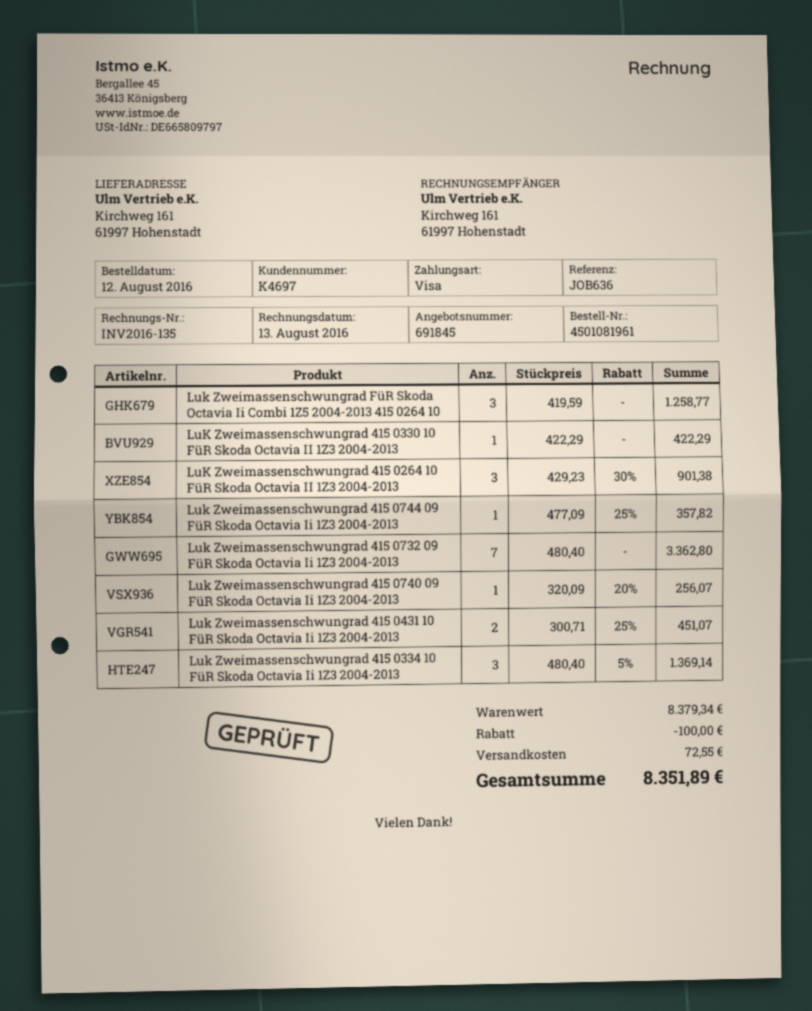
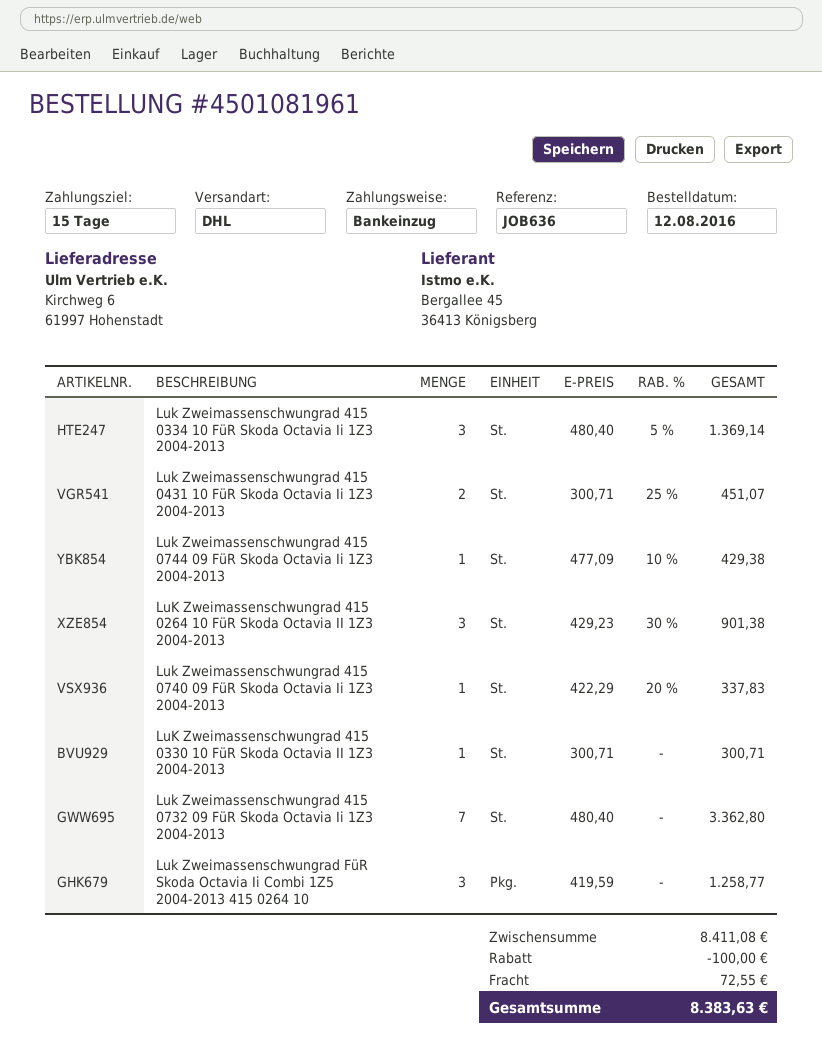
payment method: Visa -> direct debit
ship to: Kirchweg 161, 61997 Hohenstadt -> Kirchweg 6, 61997 Hohenstadt
LuK Zweimassenschwungrad 415 0330 10 FüR Skoda Octavia II 1Z3 2004-2013: 1 x 422.29 = 422.29 -> 1 x 300.71 = 300.71
Luk Zweimassenschwungrad 415 0744 09 FüR Skoda Octavia Ii 1Z3 2004-2013: 1 x 477.09 - 25% = 357.82 -> 1 x 477.09 - 10% = 429.38
Luk Zweimassenschwungrad 415 0740 09 FüR Skoda Octavia Ii 1Z3 2004-2013: 1 x 320.09 - 20% = 256.07 -> 1 x 422.29 - 20% = 337.83
subtotal: 8379.34 -> 8411.08
total: 8351.89 -> 8383.63

